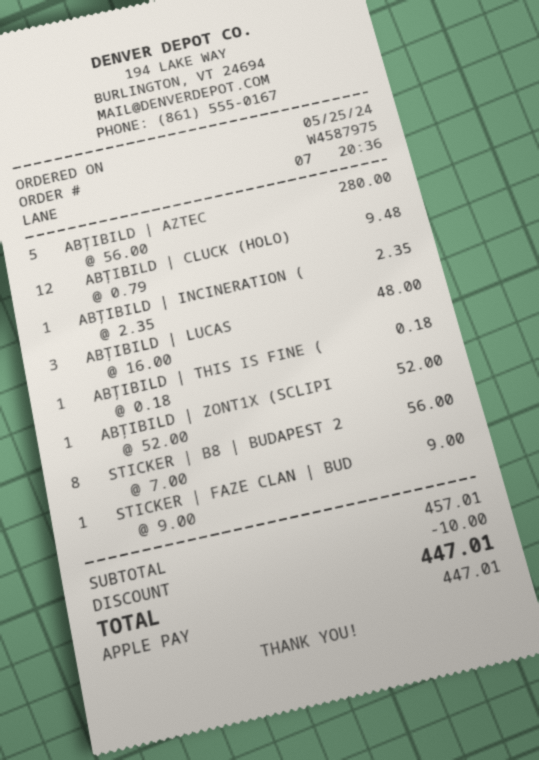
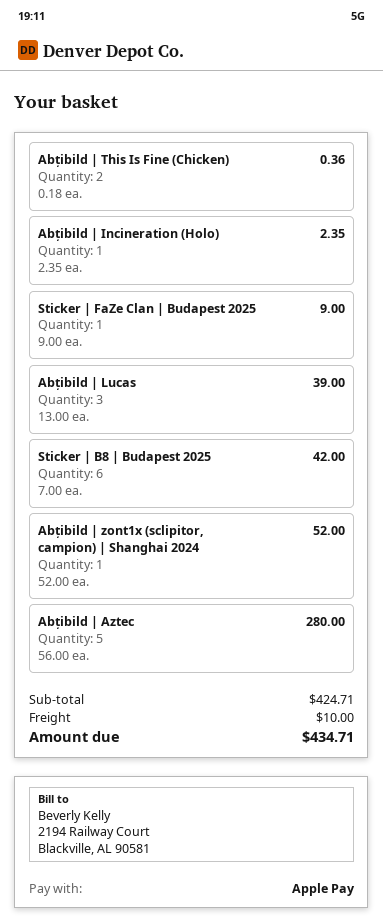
ABȚIBILD | CLUCK (HOLO): 12 x 0.79 = 9.48 -> none
ABȚIBILD | LUCAS: 3 x 16.00 = 48.00 -> 3 x 13.00 = 39.00
ABȚIBILD | THIS IS FINE (: 1 x 0.18 = 0.18 -> 2 x 0.18 = 0.36
STICKER | B8 | BUDAPEST 2: 8 x 7.00 = 56.00 -> 6 x 7.00 = 42.00
subtotal: 457.01 -> 424.71
discount: 10.00 -> none
shipping: none -> 10.00
total: 447.01 -> 434.71

